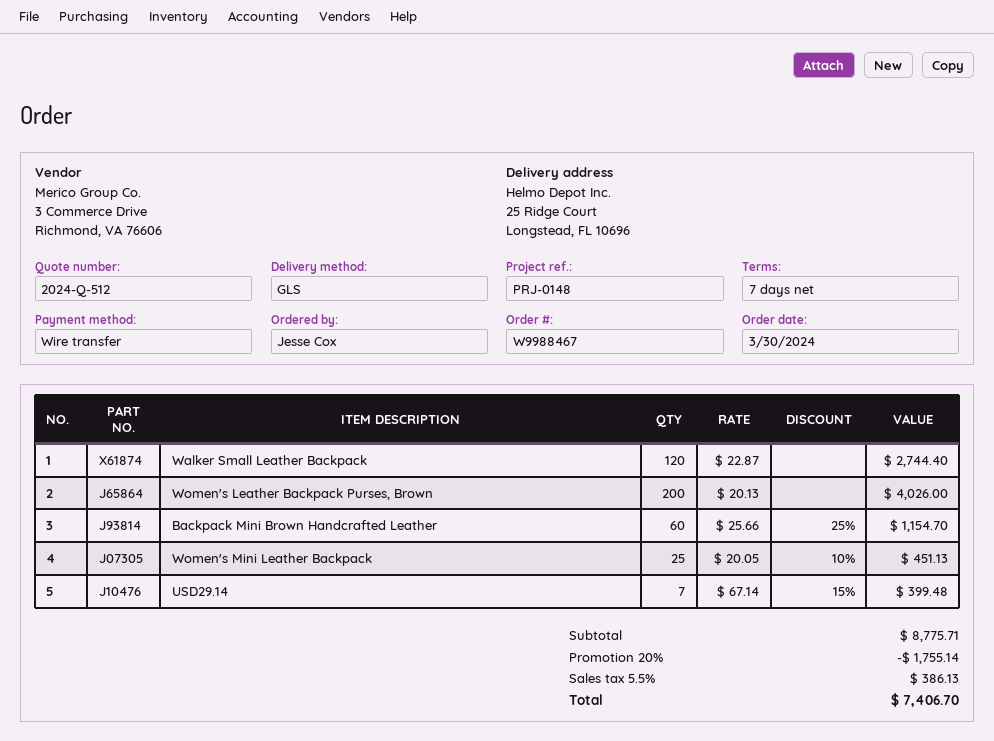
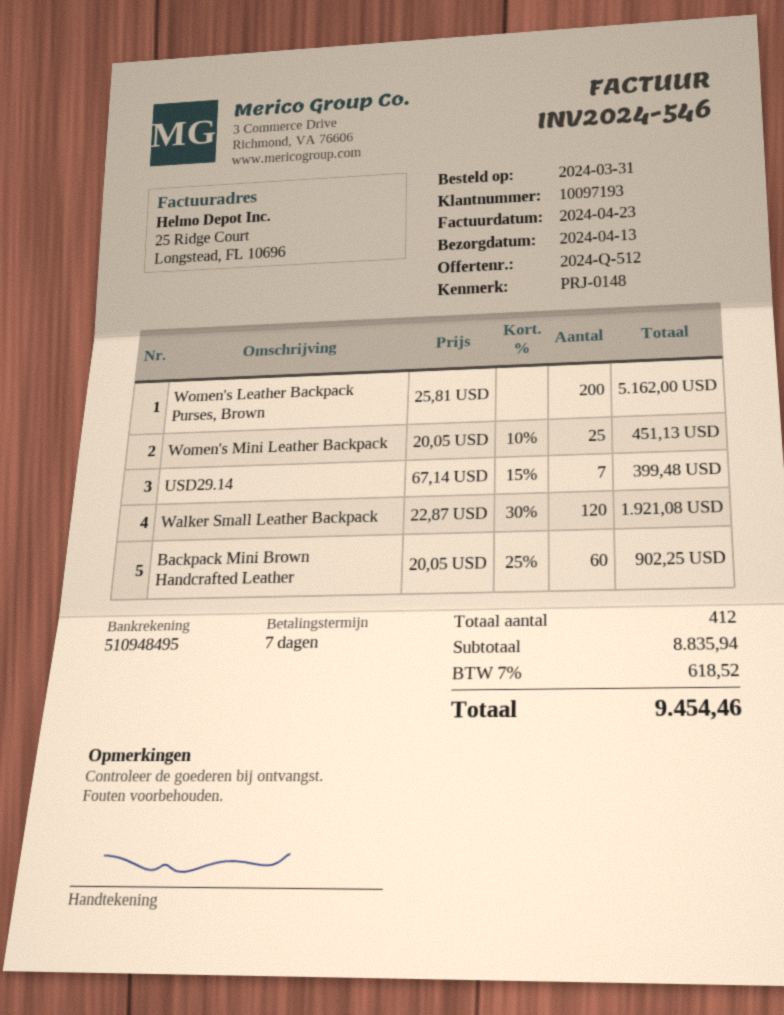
order date: 2024-03-30 -> 2024-03-31
Walker Small Leather Backpack: 120 x 22.87 = 2744.40 -> 120 x 22.87 - 30% = 1921.08
Women's Leather Backpack Purses, Brown: 200 x 20.13 = 4026.00 -> 200 x 25.81 = 5162.00
Backpack Mini Brown Handcrafted Leather: 60 x 25.66 - 25% = 1154.70 -> 60 x 20.05 - 25% = 902.25
subtotal: 8775.71 -> 8835.94
discount: 20% = 1755.14 -> none
tax: 5.5% = 386.13 -> 7% = 618.52
total: 7406.70 -> 9454.46

